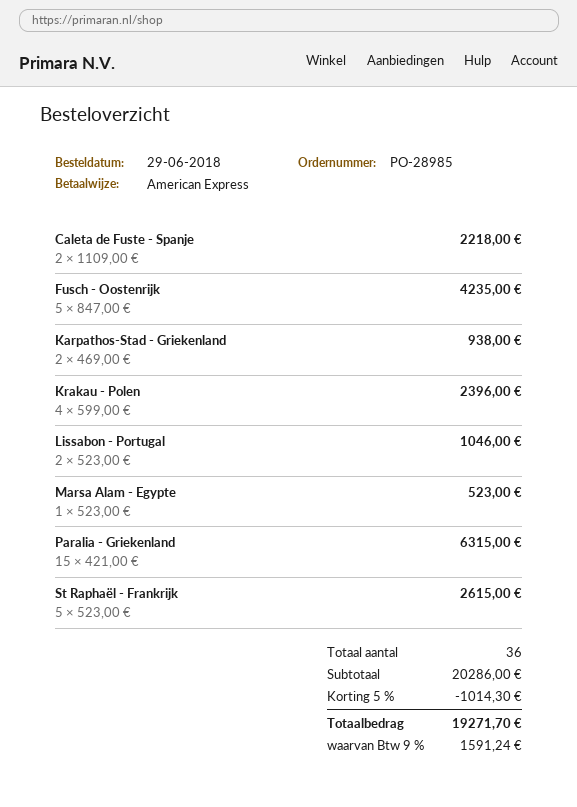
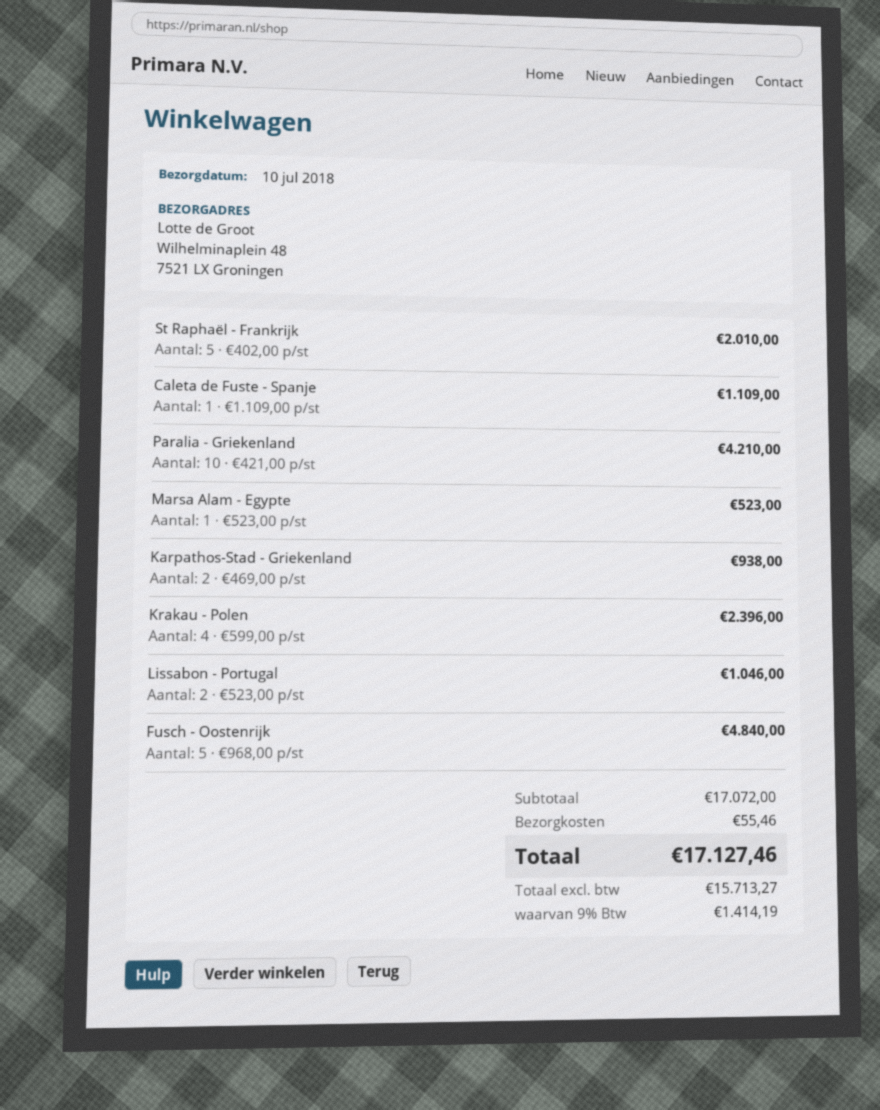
Caleta de Fuste - Spanje: 2 x 1109.00 = 2218.00 -> 1 x 1109.00 = 1109.00
Fusch - Oostenrijk: 5 x 847.00 = 4235.00 -> 5 x 968.00 = 4840.00
Paralia - Griekenland: 15 x 421.00 = 6315.00 -> 10 x 421.00 = 4210.00
St Raphaël - Frankrijk: 5 x 523.00 = 2615.00 -> 5 x 402.00 = 2010.00
subtotal: 20286.00 -> 17072.00
discount: 5% = 1014.30 -> none
shipping: none -> 55.46
tax: 9% = 1591.24 -> 9% = 1414.19
total: 19271.70 -> 17127.46

